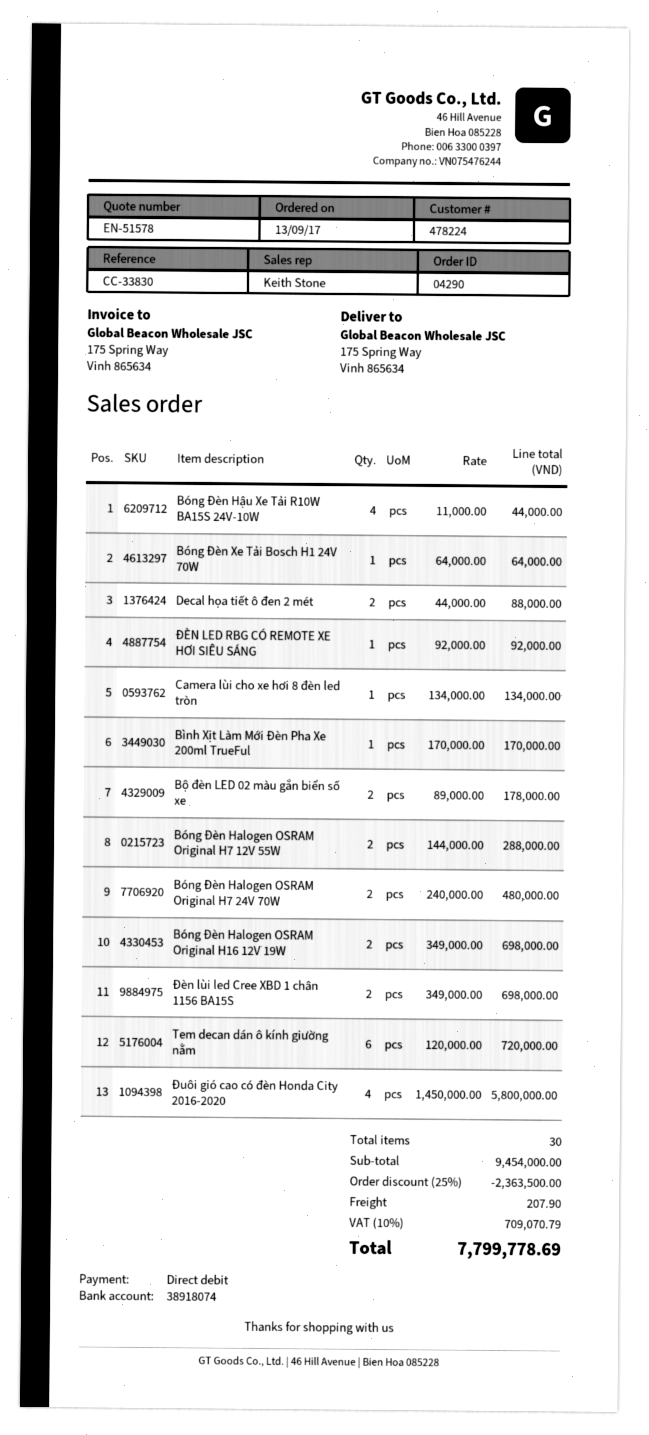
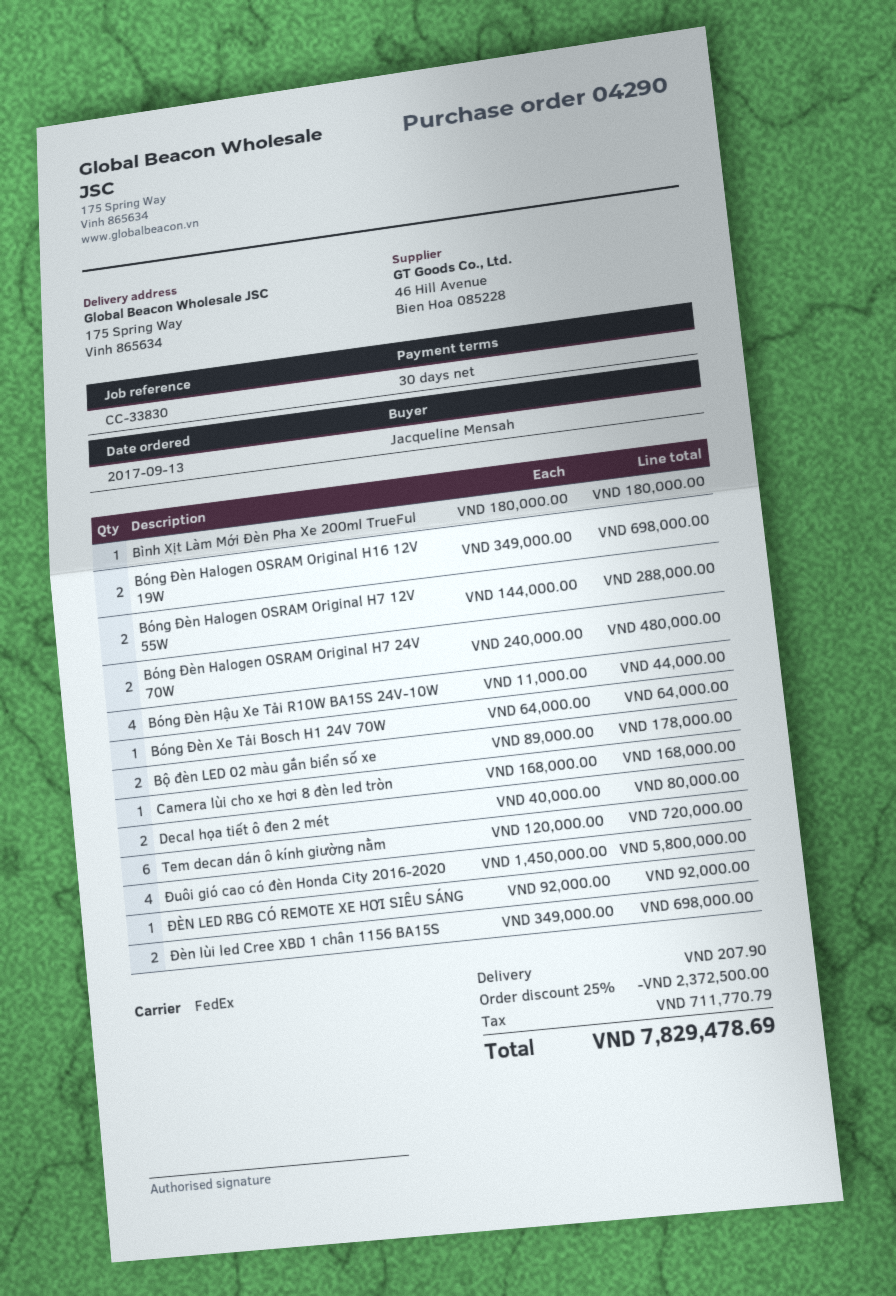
Decal họa tiết ô đen 2 mét: 2 x 44000.00 = 88000.00 -> 2 x 40000.00 = 80000.00
Camera lùi cho xe hơi 8 đèn led tròn: 1 x 134000.00 = 134000.00 -> 1 x 168000.00 = 168000.00
Bình Xịt Làm Mới Đèn Pha Xe 200ml TrueFul: 1 x 170000.00 = 170000.00 -> 1 x 180000.00 = 180000.00
discount: 25% = 2363500.00 -> 25% = 2372500.00
tax: 709070.79 -> 711770.79
total: 7799778.69 -> 7829478.69

